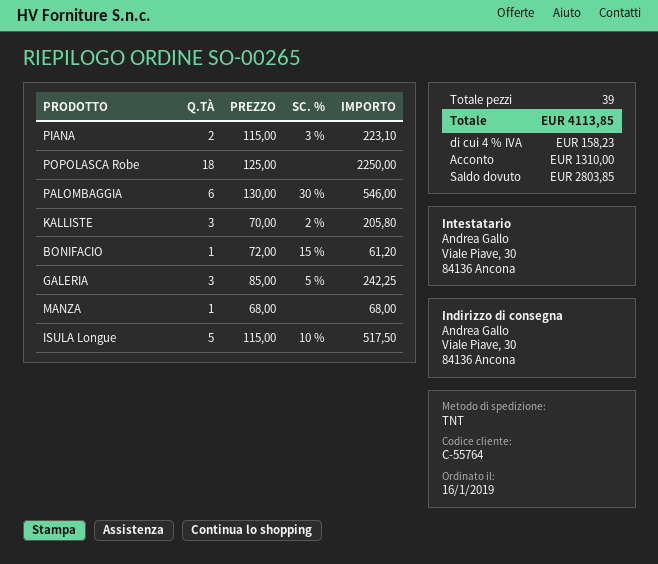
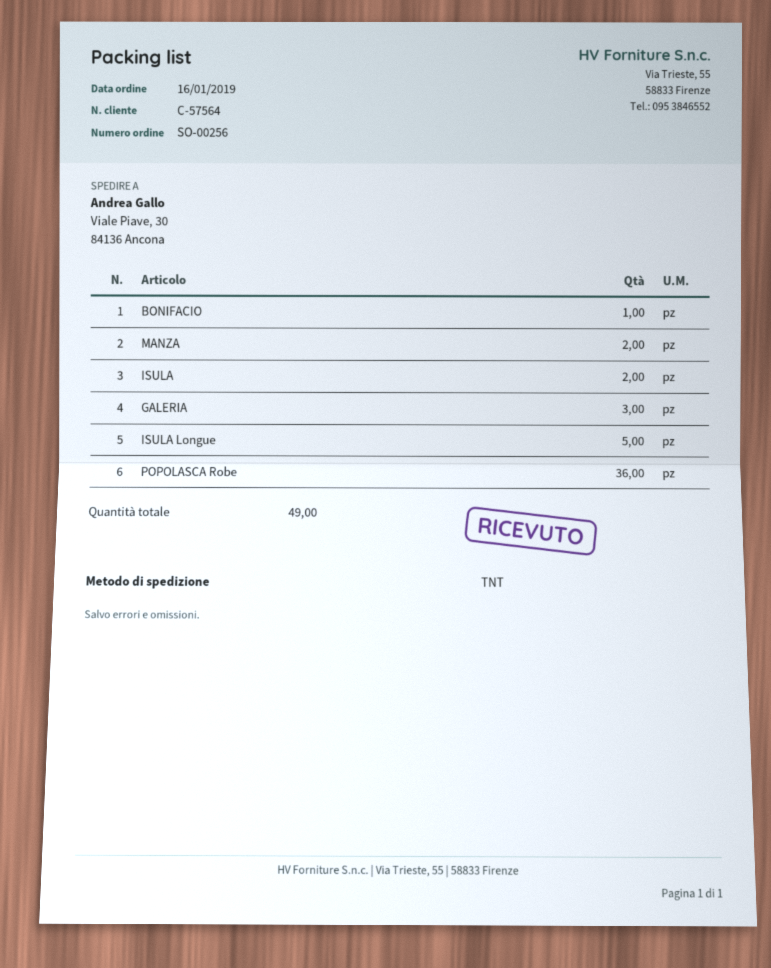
order number: SO-00265 -> SO-00256
customer number: C-55764 -> C-57564
PIANA: 2 -> none
POPOLASCA Robe: 18 -> 36
PALOMBAGGIA: 6 -> none
KALLISTE: 3 -> none
MANZA: 1 -> 2
ISULA: none -> 2
total quantity: 39 -> 49

